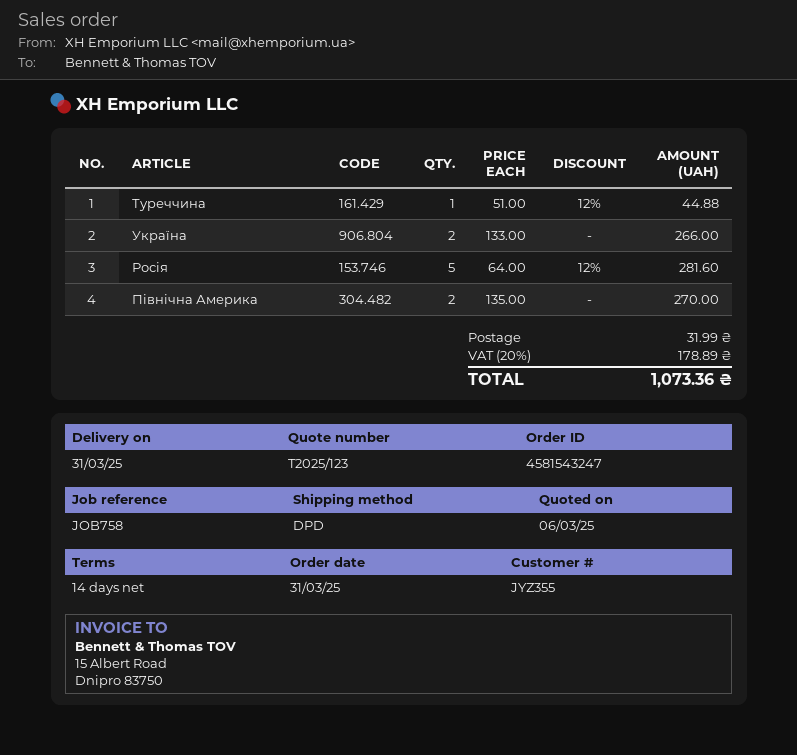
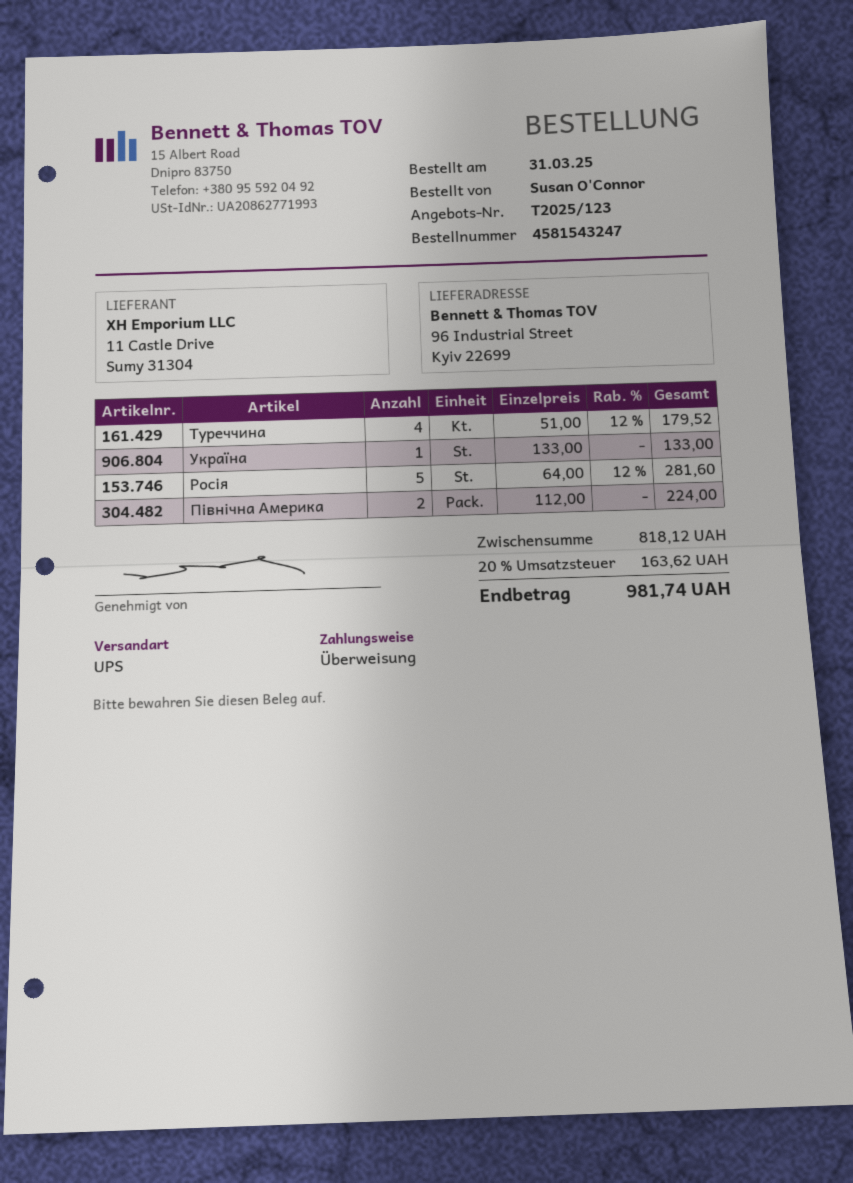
shipping method: DPD -> UPS
Туреччина: 1 x 51.00 - 12% = 44.88 -> 4 x 51.00 - 12% = 179.52
Україна: 2 x 133.00 = 266.00 -> 1 x 133.00 = 133.00
Північна Америка: 2 x 135.00 = 270.00 -> 2 x 112.00 = 224.00
shipping: 31.99 -> none
tax: 20% = 178.89 -> 20% = 163.62
total: 1073.36 -> 981.74

